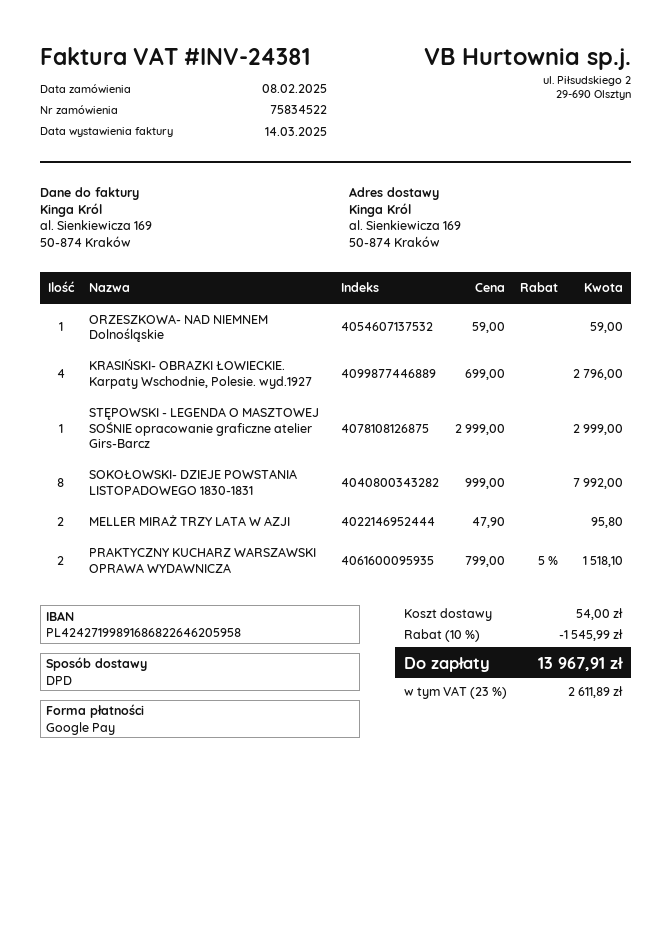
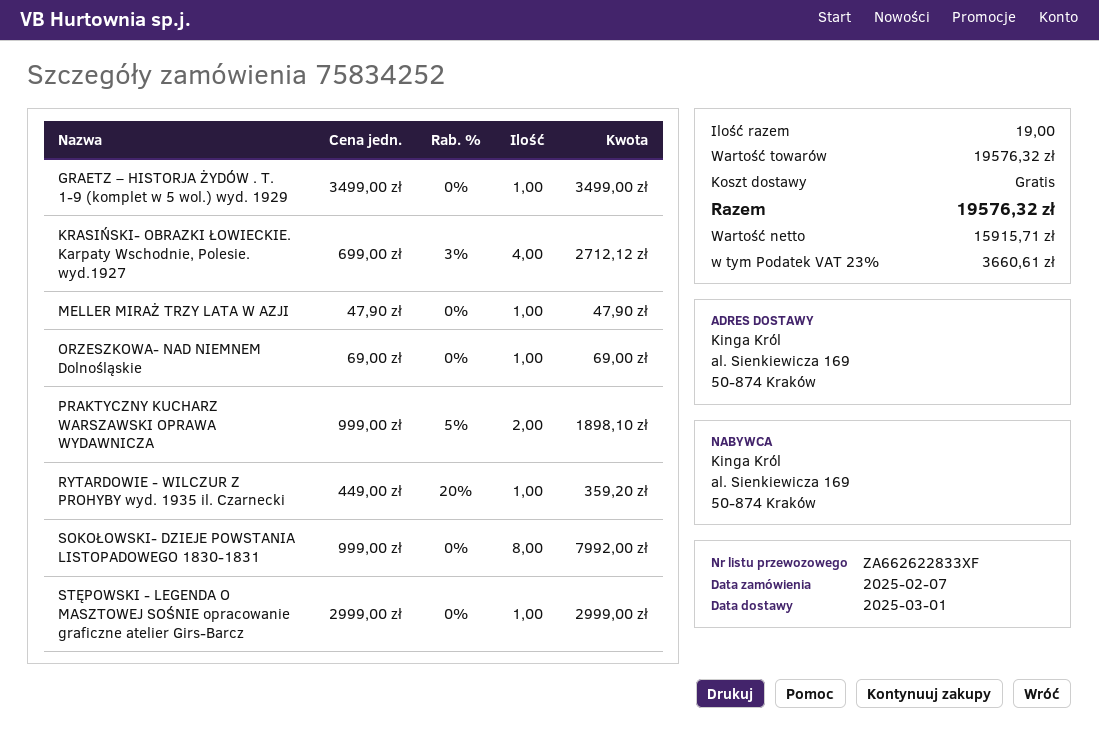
order number: 75834522 -> 75834252
order date: 2025-02-08 -> 2025-02-07
ORZESZKOWA- NAD NIEMNEM Dolnośląskie: 1 x 59.00 = 59.00 -> 1 x 69.00 = 69.00
KRASIŃSKI- OBRAZKI ŁOWIECKIE. Karpaty Wschodnie, Polesie. wyd.1927: 4 x 699.00 = 2796.00 -> 4 x 699.00 - 3% = 2712.12
MELLER MIRAŻ TRZY LATA W AZJI: 2 x 47.90 = 95.80 -> 1 x 47.90 = 47.90
PRAKTYCZNY KUCHARZ WARSZAWSKI OPRAWA WYDAWNICZA: 2 x 799.00 - 5% = 1518.10 -> 2 x 999.00 - 5% = 1898.10
GRAETZ – HISTORJA ŻYDÓW . T. 1-9 (komplet w 5 wol.) wyd. 1929: none -> 1 x 3499.00 = 3499.00
RYTARDOWIE - WILCZUR Z PROHYBY wyd. 1935 il. Czarnecki: none -> 1 x 449.00 - 20% = 359.20
discount: 10% = 1545.99 -> none
shipping: 54.00 -> 0.00
tax: 23% = 2611.89 -> 23% = 3660.61
total: 13967.91 -> 19576.32

